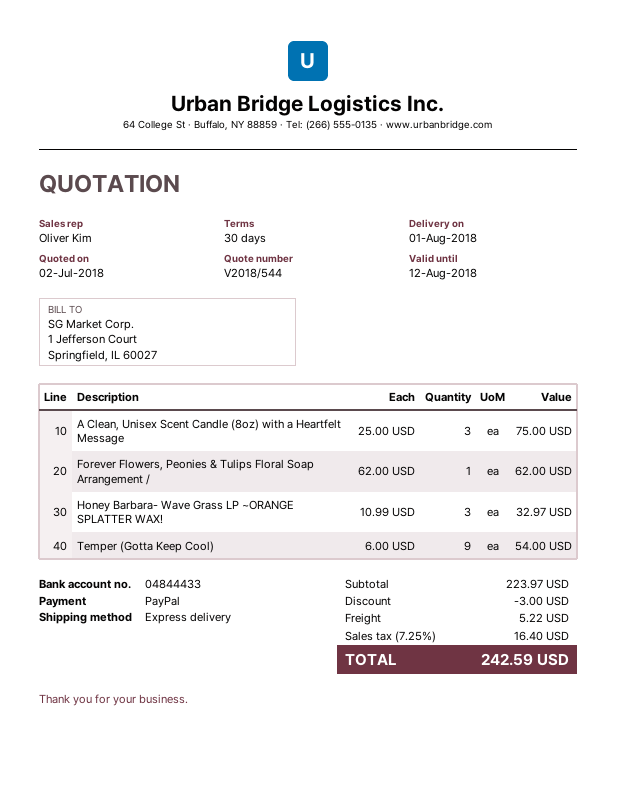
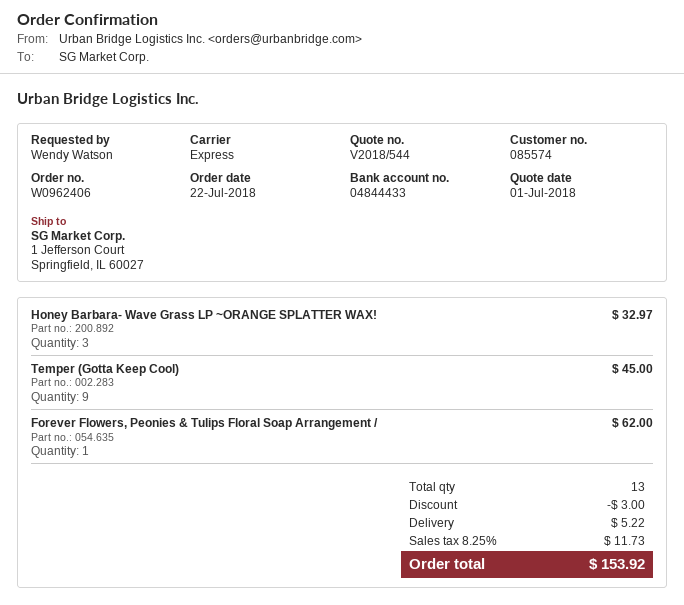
quote date: 2018-07-02 -> 2018-07-01
A Clean, Unisex Scent Candle (8oz) with a Heartfelt Message: 3 for 75.00 -> none
Temper (Gotta Keep Cool): 9 for 54.00 -> 9 for 45.00
tax: 7.25% = 16.40 -> 8.25% = 11.73
total: 242.59 -> 153.92

